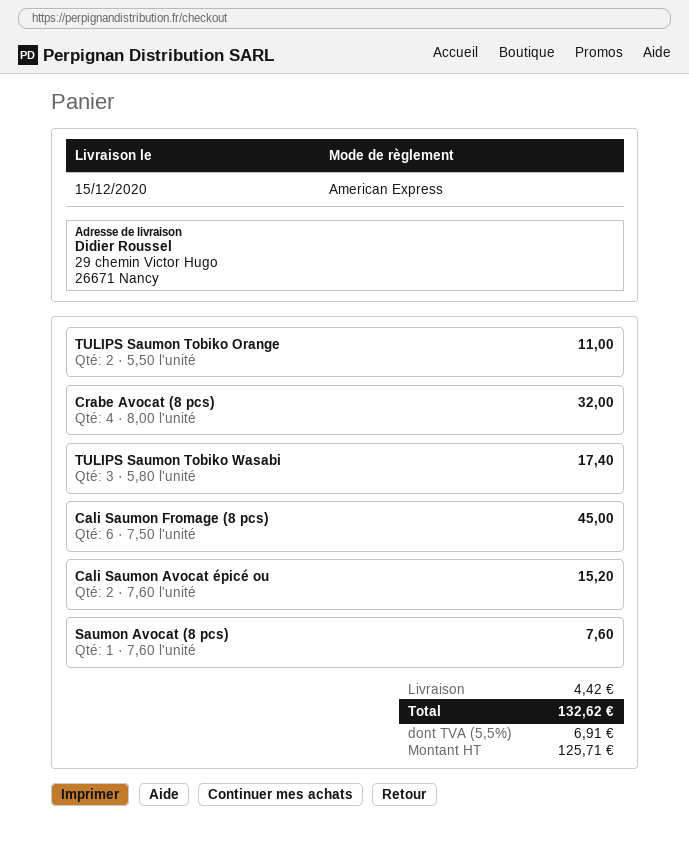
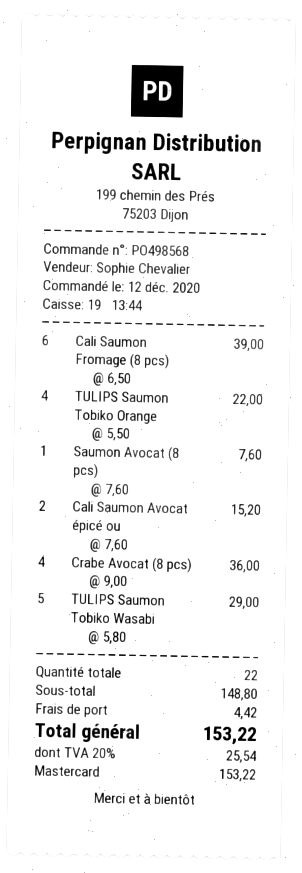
payment method: American Express -> Mastercard
TULIPS Saumon Tobiko Orange: 2 x 5.50 = 11.00 -> 4 x 5.50 = 22.00
Crabe Avocat (8 pcs): 4 x 8.00 = 32.00 -> 4 x 9.00 = 36.00
TULIPS Saumon Tobiko Wasabi: 3 x 5.80 = 17.40 -> 5 x 5.80 = 29.00
Cali Saumon Fromage (8 pcs): 6 x 7.50 = 45.00 -> 6 x 6.50 = 39.00
tax: 5.5% = 6.91 -> 20% = 25.54
total: 132.62 -> 153.22

